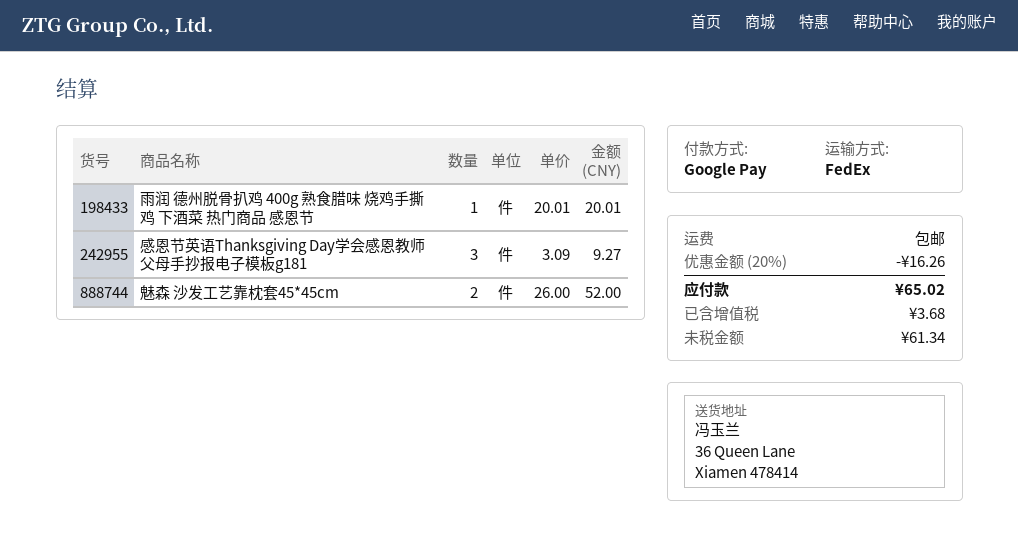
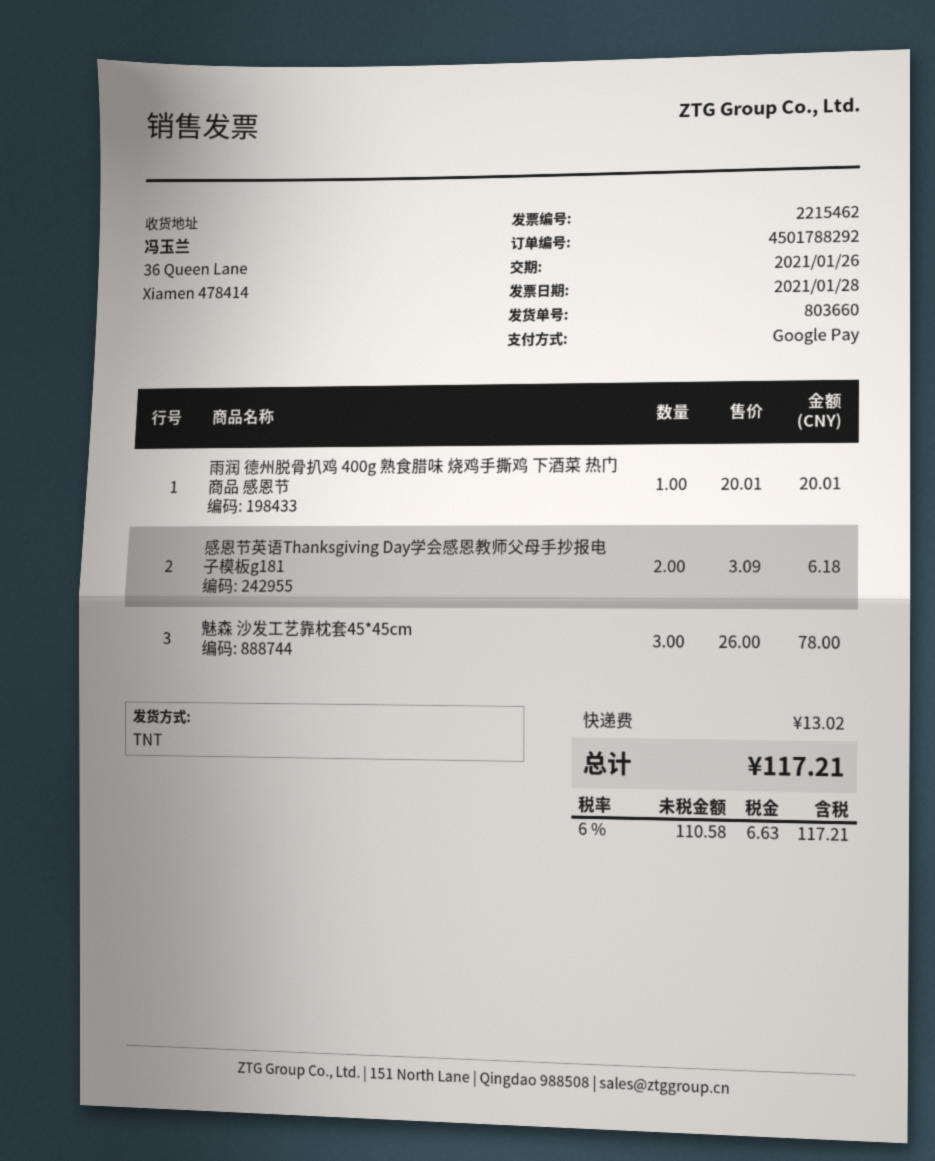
shipping method: FedEx -> TNT
感恩节英语Thanksgiving Day学会感恩教师父母手抄报电子模板g181: 3 x 3.09 = 9.27 -> 2 x 3.09 = 6.18
魅森 沙发工艺靠枕套45*45cm: 2 x 26.00 = 52.00 -> 3 x 26.00 = 78.00
discount: 20% = 16.26 -> none
shipping: 0.00 -> 13.02
net: 61.34 -> 110.58
tax: 3.68 -> 6.63
total: 65.02 -> 117.21

